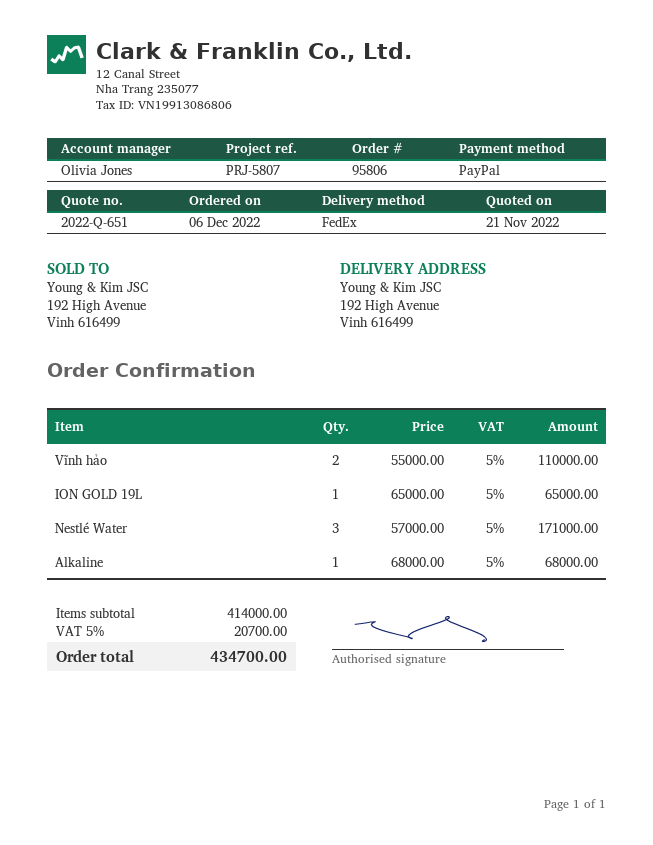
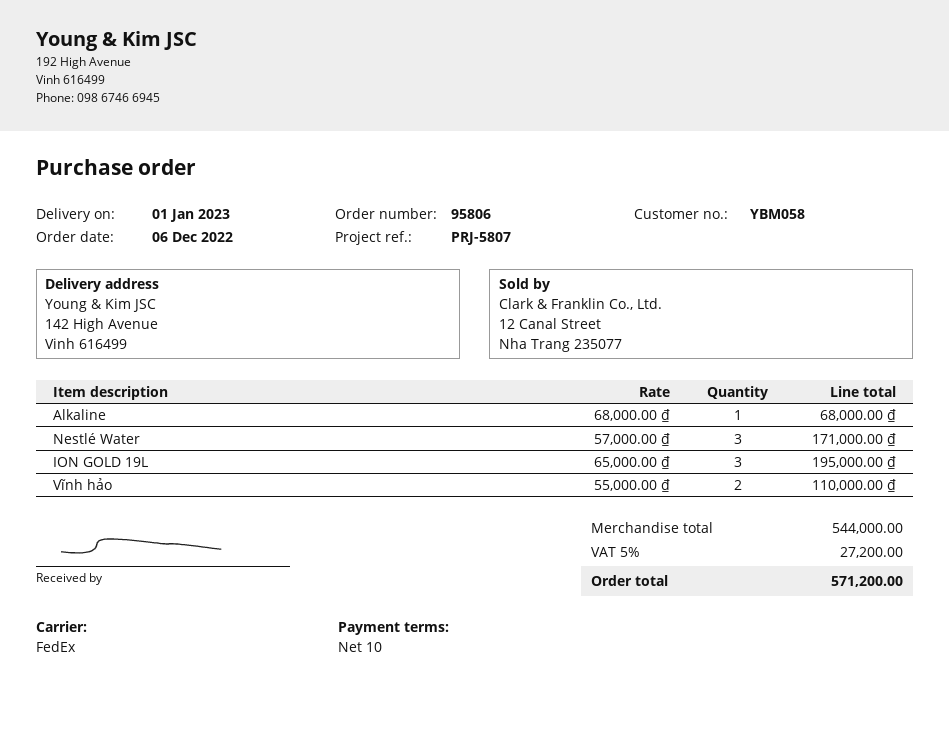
ship to: 192 High Avenue, Vinh 616499 -> 142 High Avenue, Vinh 616499
ION GOLD 19L: 1 x 65000.00 = 65000.00 -> 3 x 65000.00 = 195000.00
subtotal: 414000.00 -> 544000.00
tax: 5% = 20700.00 -> 5% = 27200.00
total: 434700.00 -> 571200.00

